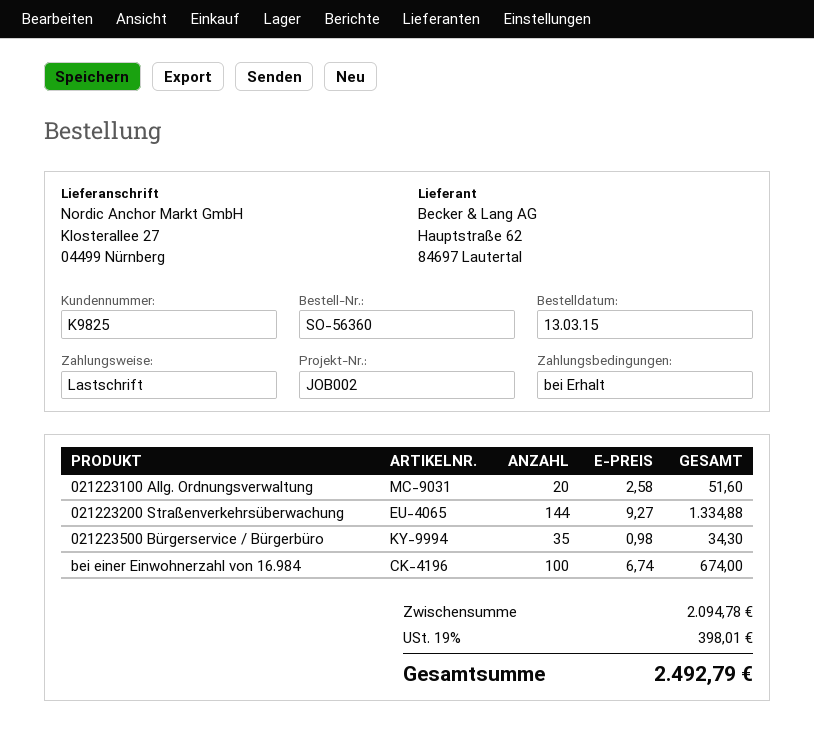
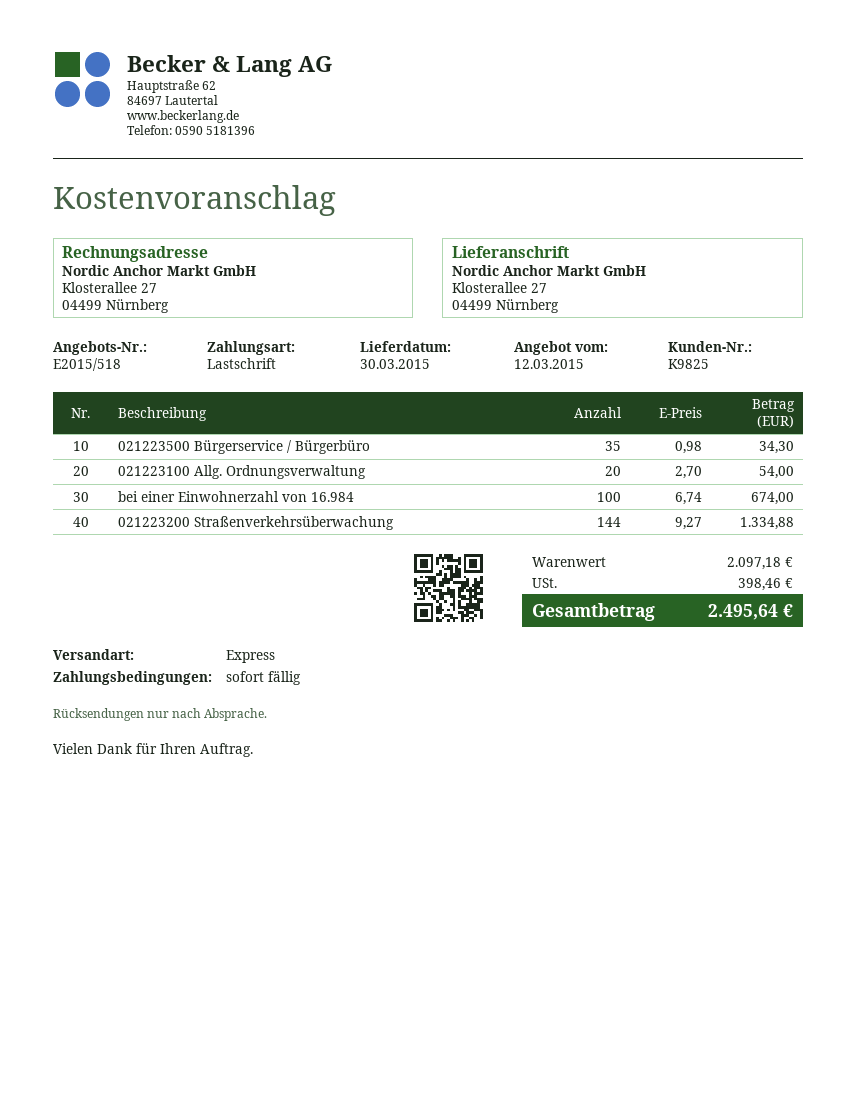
021223100 Allg. Ordnungsverwaltung: 20 x 2.58 = 51.60 -> 20 x 2.70 = 54.00
subtotal: 2094.78 -> 2097.18
tax: 398.01 -> 398.46
total: 2492.79 -> 2495.64

